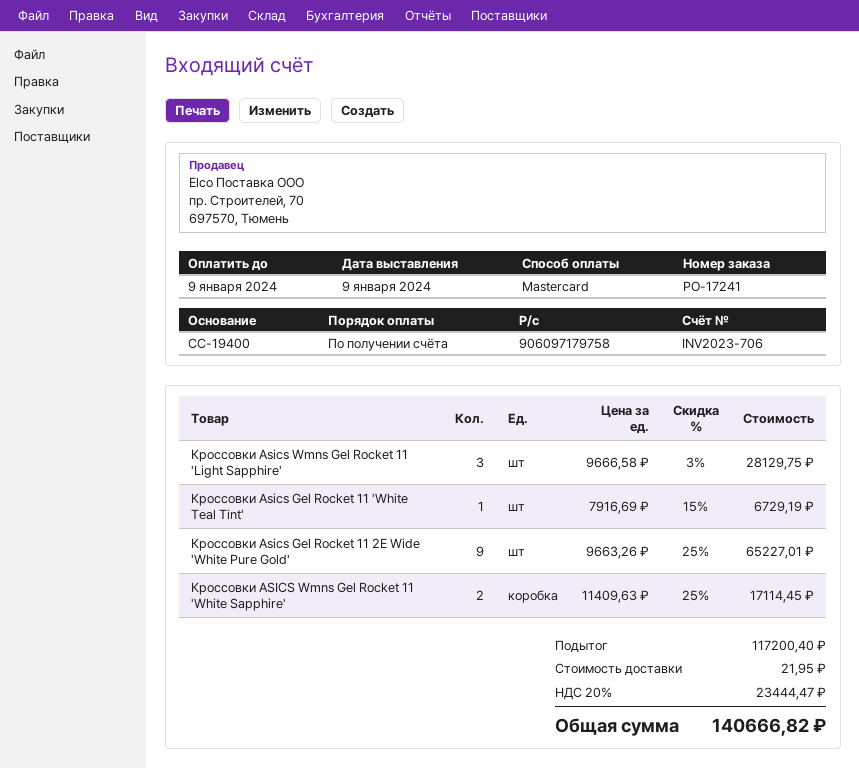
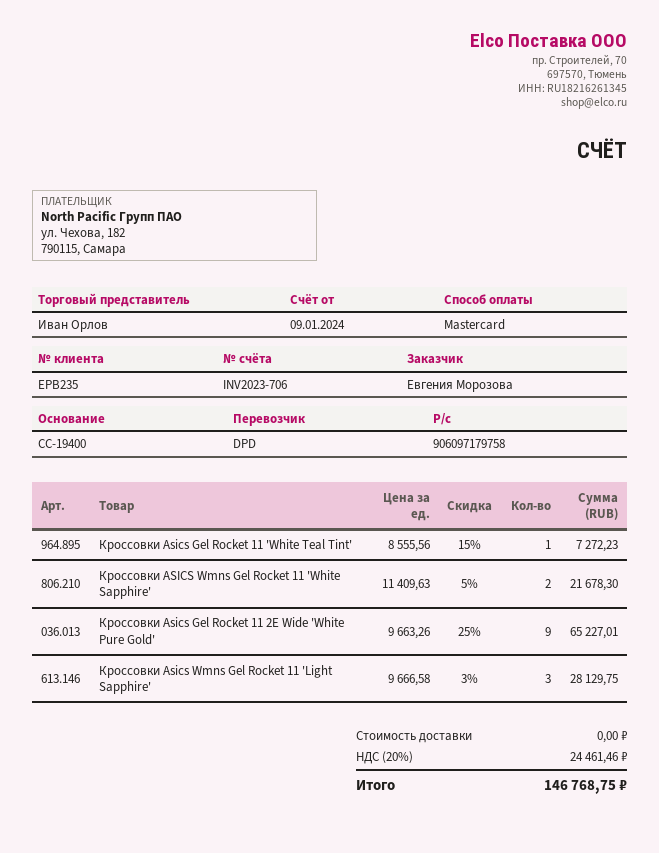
Кроссовки Asics Gel Rocket 11 'White Teal Tint': 1 x 7916.69 - 15% = 6729.19 -> 1 x 8555.56 - 15% = 7272.23
Кроссовки ASICS Wmns Gel Rocket 11 'White Sapphire': 2 x 11409.63 - 25% = 17114.45 -> 2 x 11409.63 - 5% = 21678.30
shipping: 21.95 -> 0.00
tax: 20% = 23444.47 -> 20% = 24461.46
total: 140666.82 -> 146768.75

